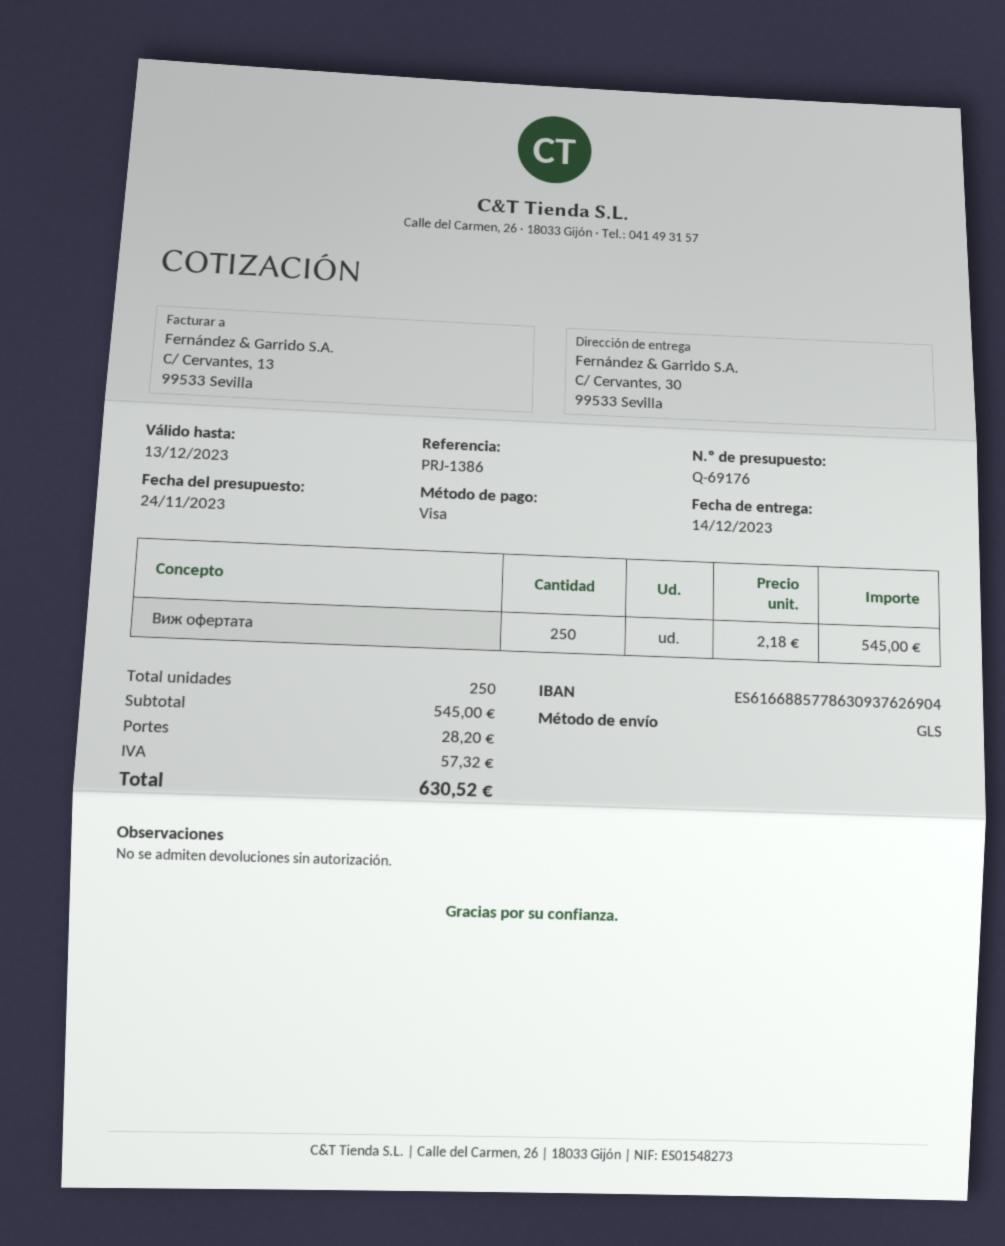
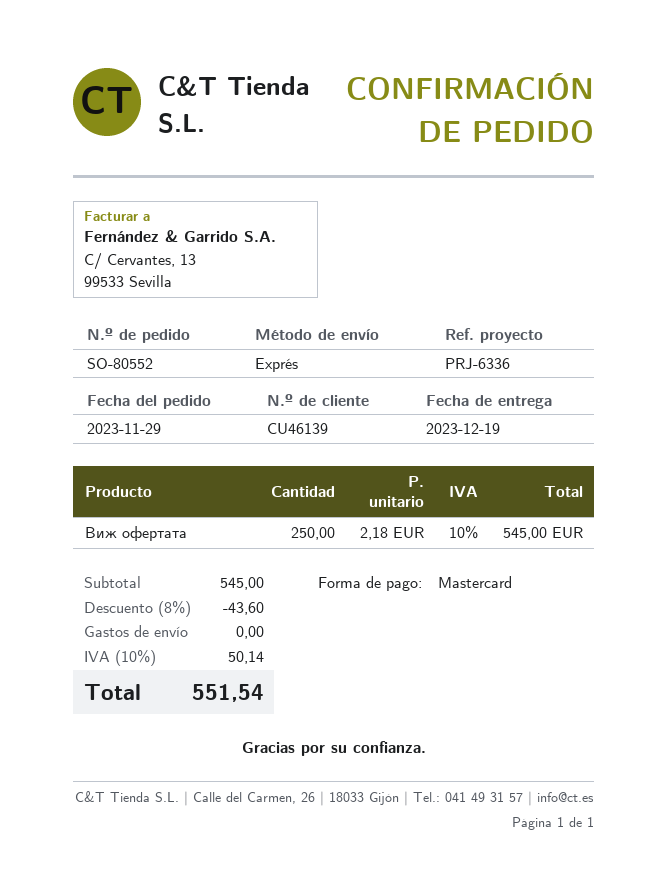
delivery date: 2023-12-14 -> 2023-12-19
reference: PRJ-1386 -> PRJ-6336
payment method: Visa -> Mastercard
shipping method: GLS -> express
discount: none -> 8% = 43.60
shipping: 28.20 -> 0.00
tax: 57.32 -> 50.14
total: 630.52 -> 551.54

